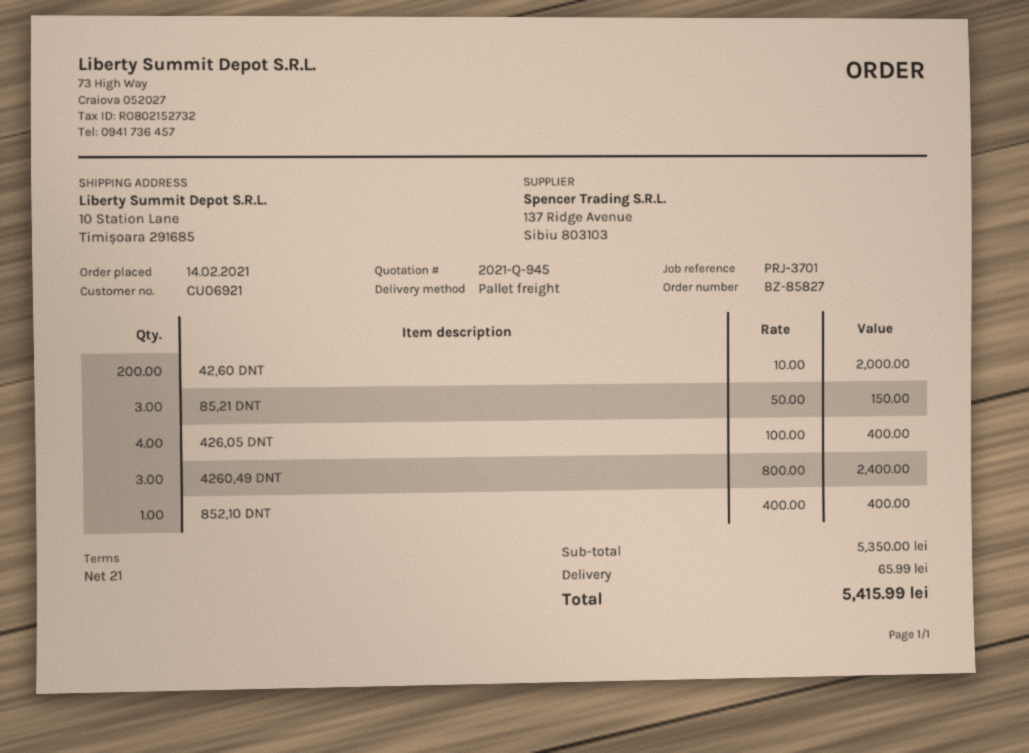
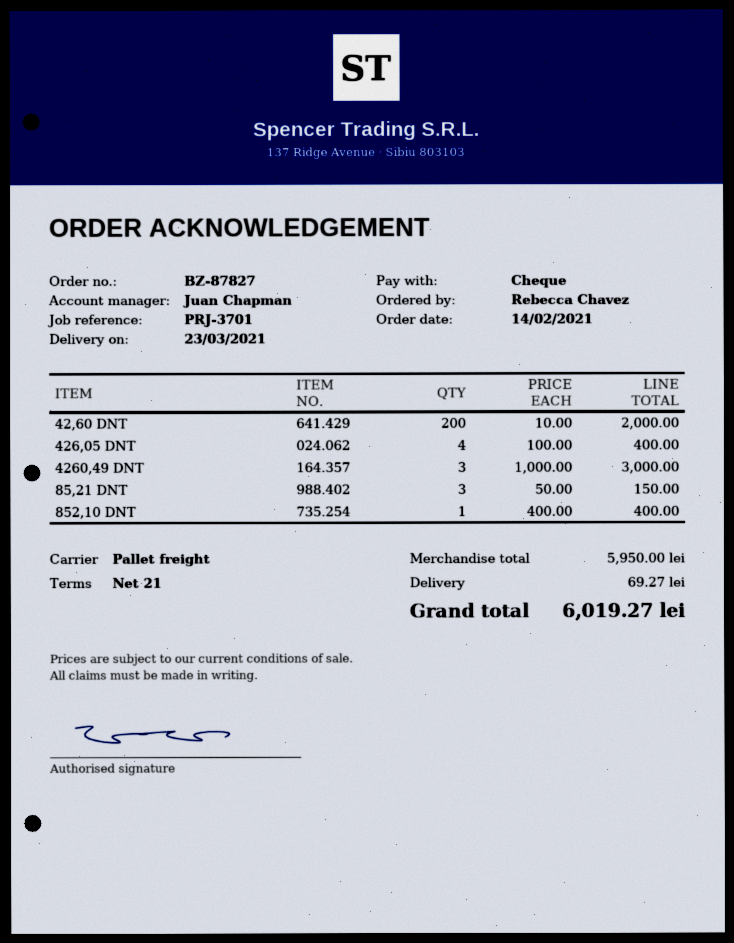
order number: BZ-85827 -> BZ-87827
4260,49 DNT: 3 x 800.00 = 2400.00 -> 3 x 1000.00 = 3000.00
subtotal: 5350.00 -> 5950.00
shipping: 65.99 -> 69.27
total: 5415.99 -> 6019.27

